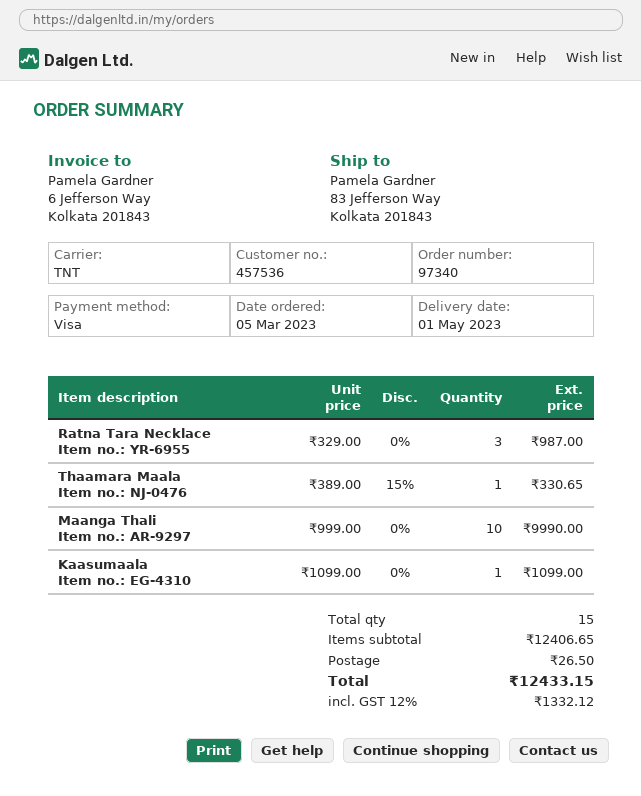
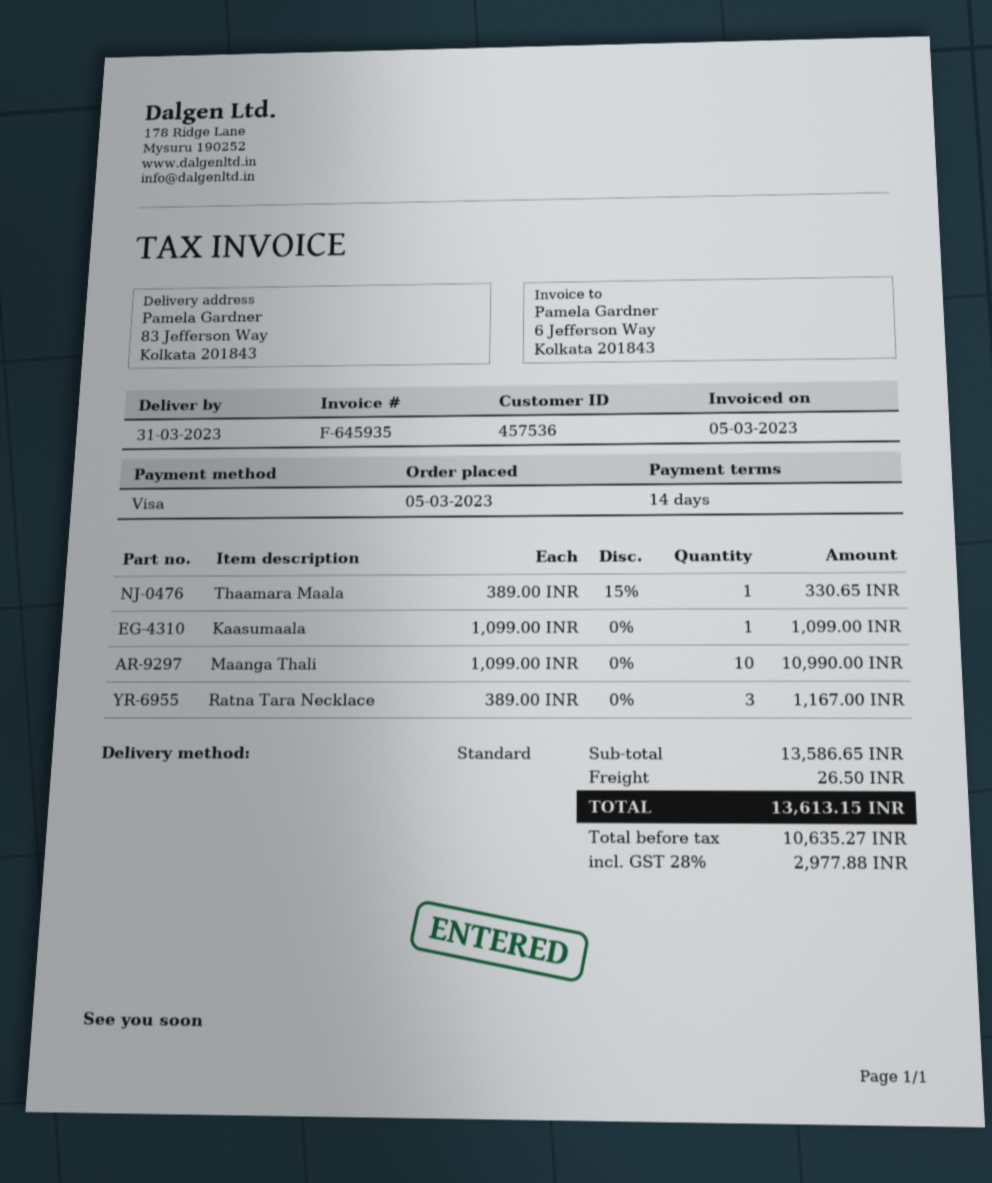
delivery date: 2023-05-01 -> 2023-03-31
shipping method: TNT -> standard
Ratna Tara Necklace: 3 x 329.00 = 987.00 -> 3 x 389.00 = 1167.00
Maanga Thali: 10 x 999.00 = 9990.00 -> 10 x 1099.00 = 10990.00
subtotal: 12406.65 -> 13586.65
tax: 12% = 1332.12 -> 28% = 2977.88
total: 12433.15 -> 13613.15

